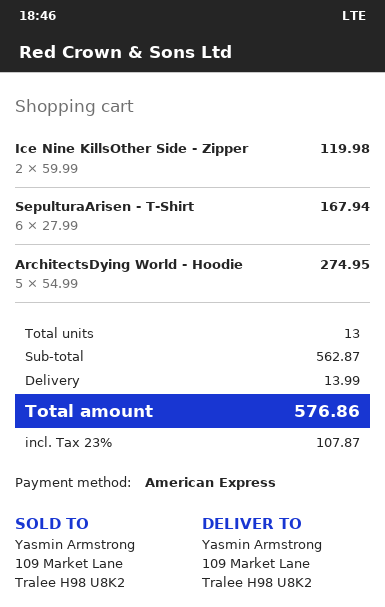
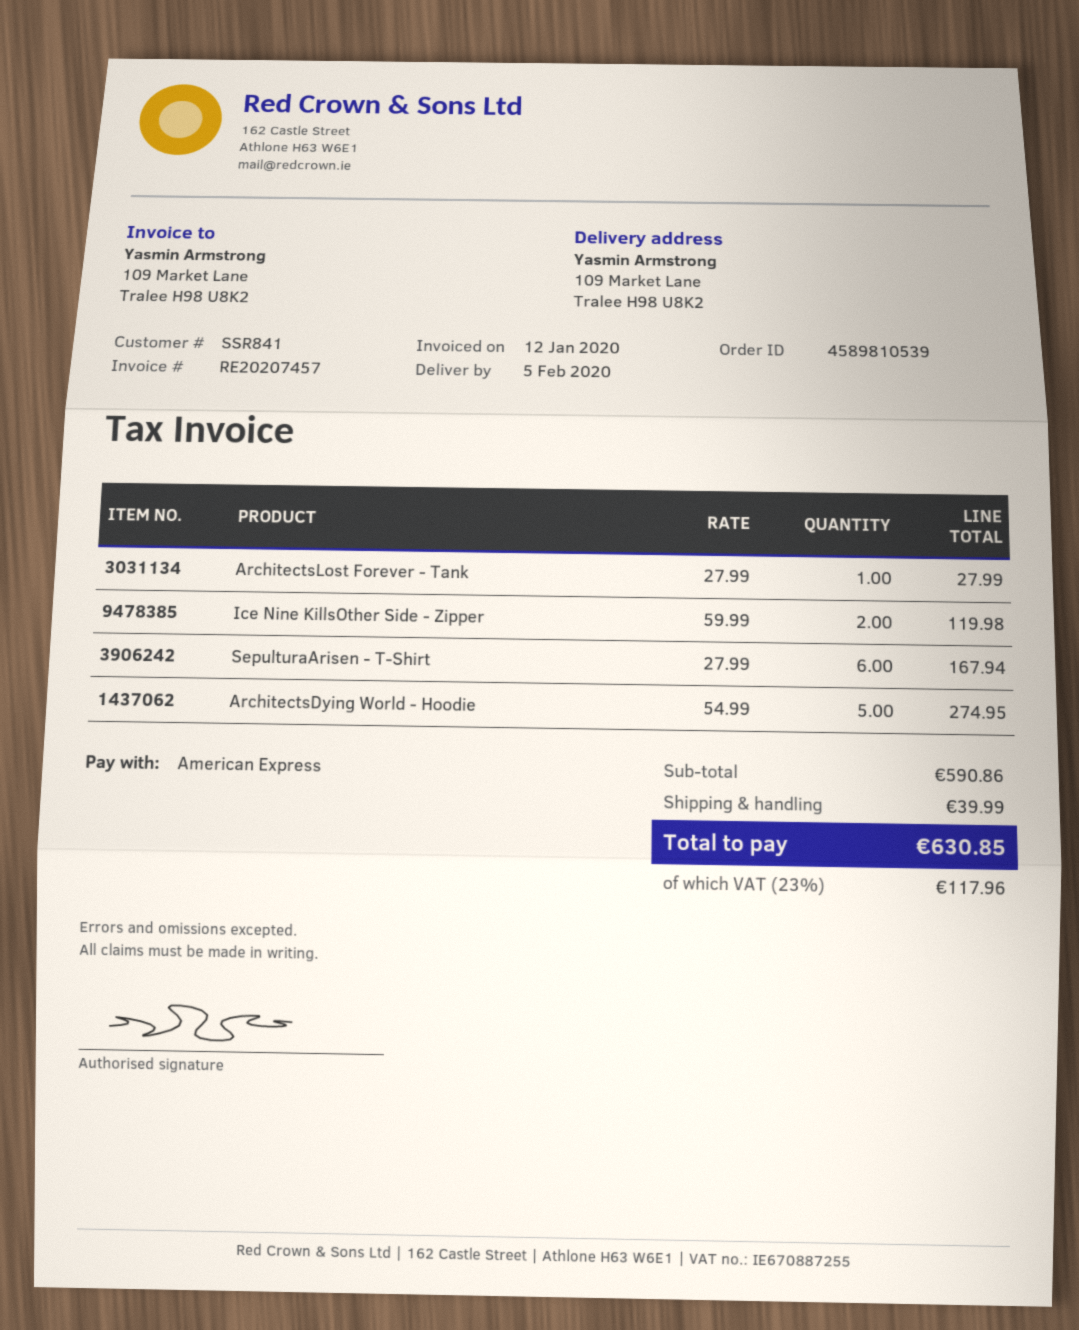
ArchitectsLost Forever - Tank: none -> 1 x 27.99 = 27.99
subtotal: 562.87 -> 590.86
shipping: 13.99 -> 39.99
tax: 23% = 107.87 -> 23% = 117.96
total: 576.86 -> 630.85

